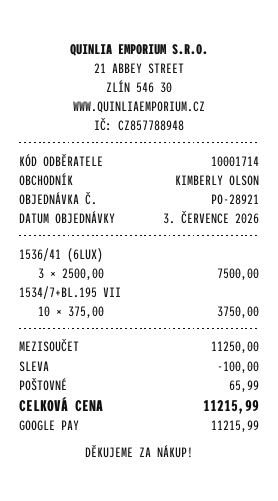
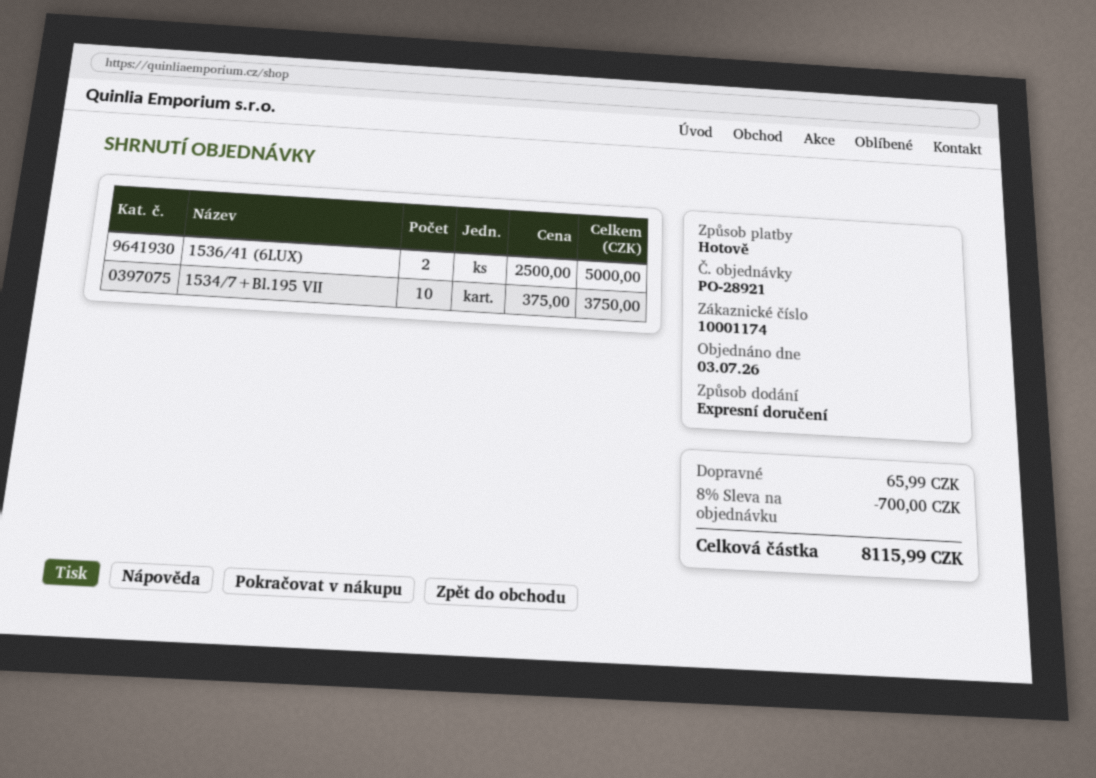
customer number: 10001714 -> 10001174
payment method: Google Pay -> cash
1536/41 (6LUX): 3 x 2500.00 = 7500.00 -> 2 x 2500.00 = 5000.00
discount: 100.00 -> 700.00
total: 11215.99 -> 8115.99

